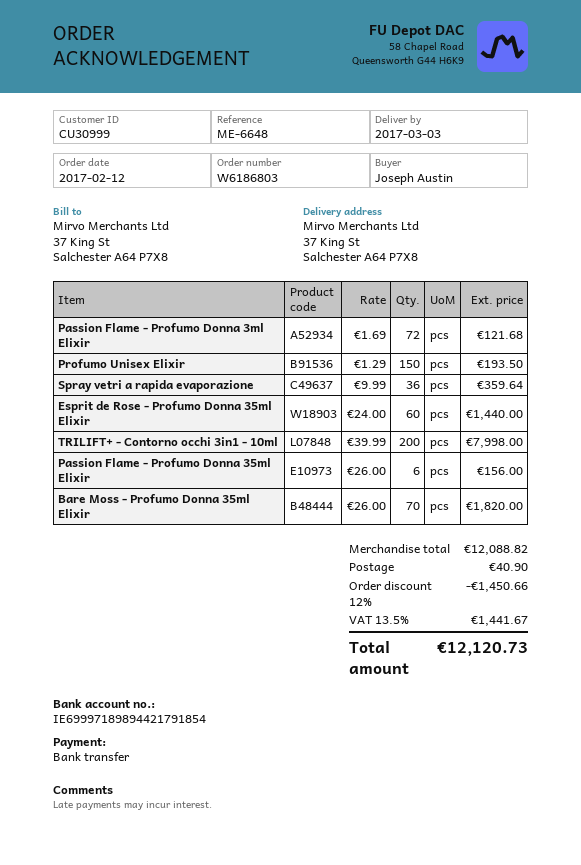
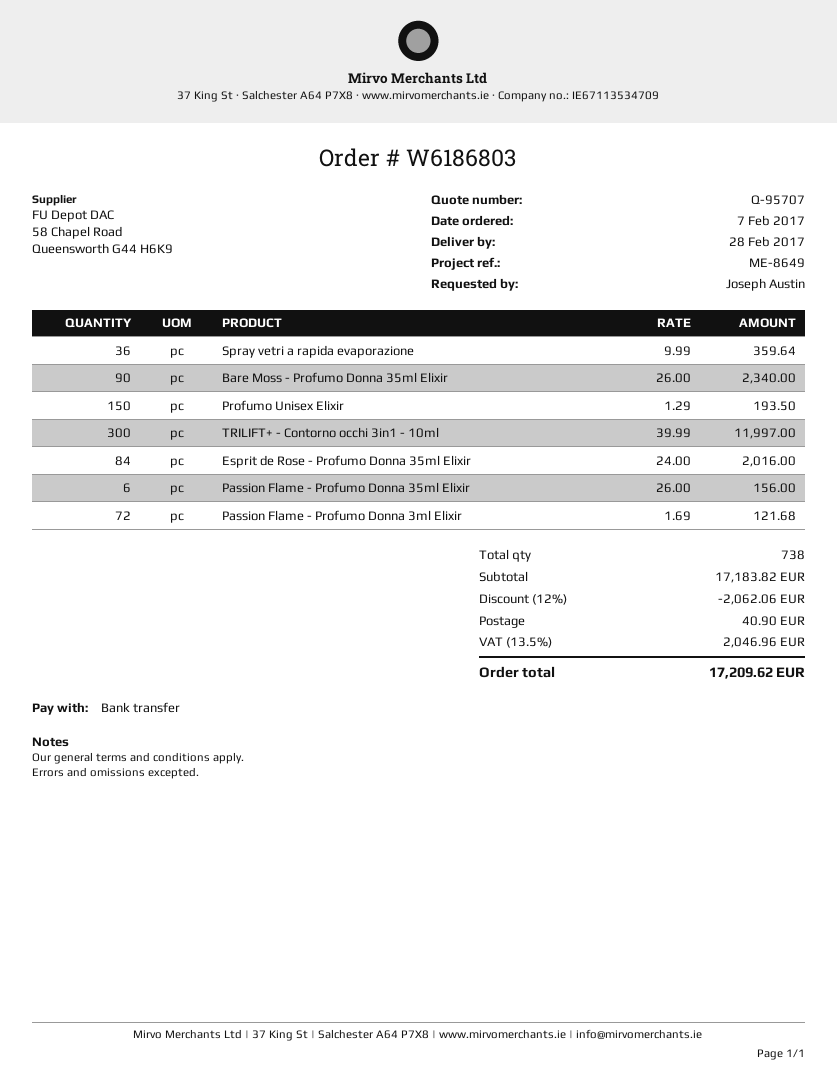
order date: 2017-02-12 -> 2017-02-07
delivery date: 2017-03-03 -> 2017-02-28
reference: ME-6648 -> ME-8649
Esprit de Rose - Profumo Donna 35ml Elixir: 60 x 24.00 = 1440.00 -> 84 x 24.00 = 2016.00
TRILIFT+ - Contorno occhi 3in1 - 10ml: 200 x 39.99 = 7998.00 -> 300 x 39.99 = 11997.00
Bare Moss - Profumo Donna 35ml Elixir: 70 x 26.00 = 1820.00 -> 90 x 26.00 = 2340.00
subtotal: 12088.82 -> 17183.82
discount: 12% = 1450.66 -> 12% = 2062.06
tax: 13.5% = 1441.67 -> 13.5% = 2046.96
total: 12120.73 -> 17209.62

